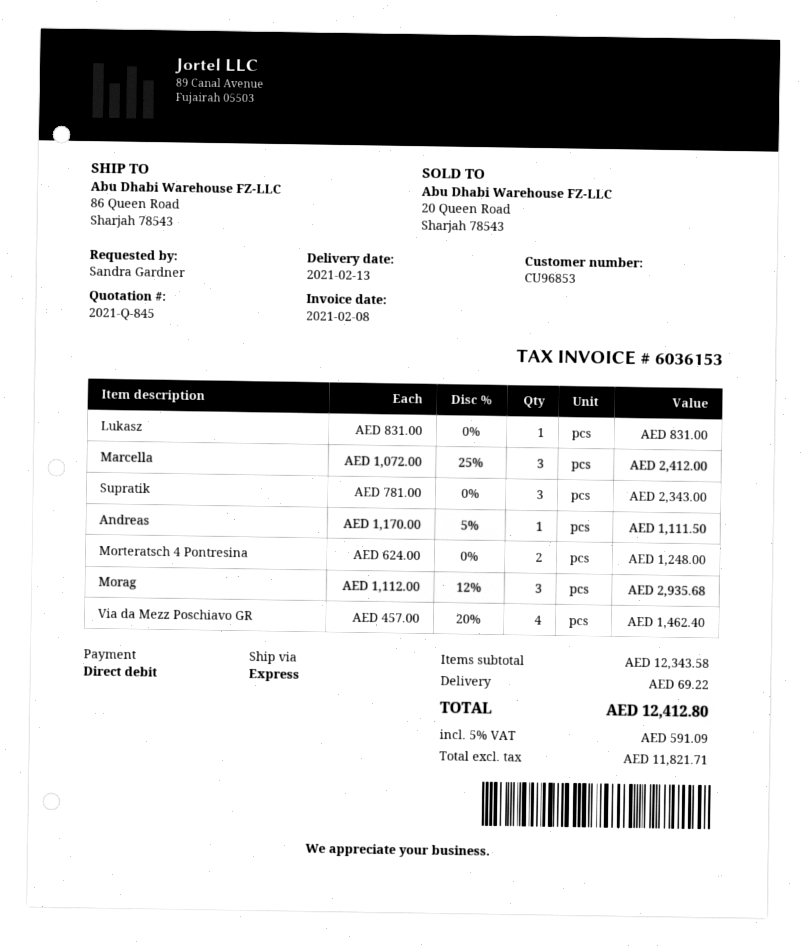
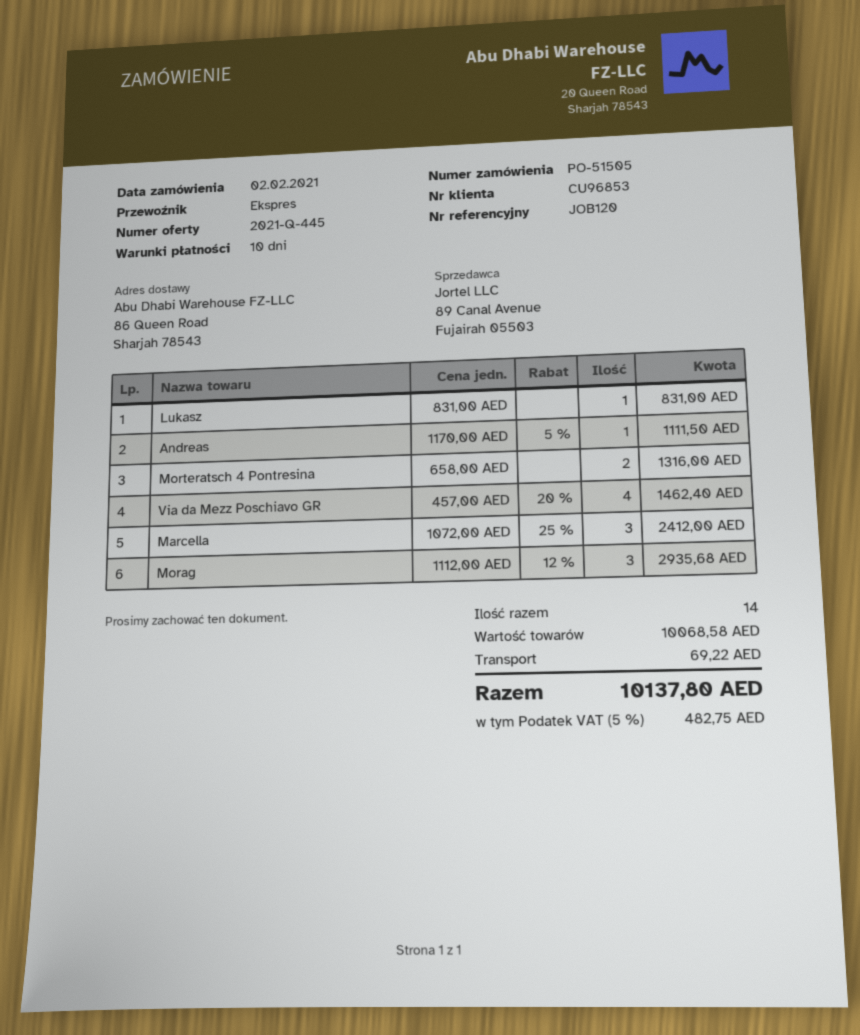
quote number: 2021-Q-845 -> 2021-Q-445
Supratik: 3 x 781.00 = 2343.00 -> none
Morteratsch 4 Pontresina: 2 x 624.00 = 1248.00 -> 2 x 658.00 = 1316.00
subtotal: 12343.58 -> 10068.58
tax: 5% = 591.09 -> 5% = 482.75
total: 12412.80 -> 10137.80

